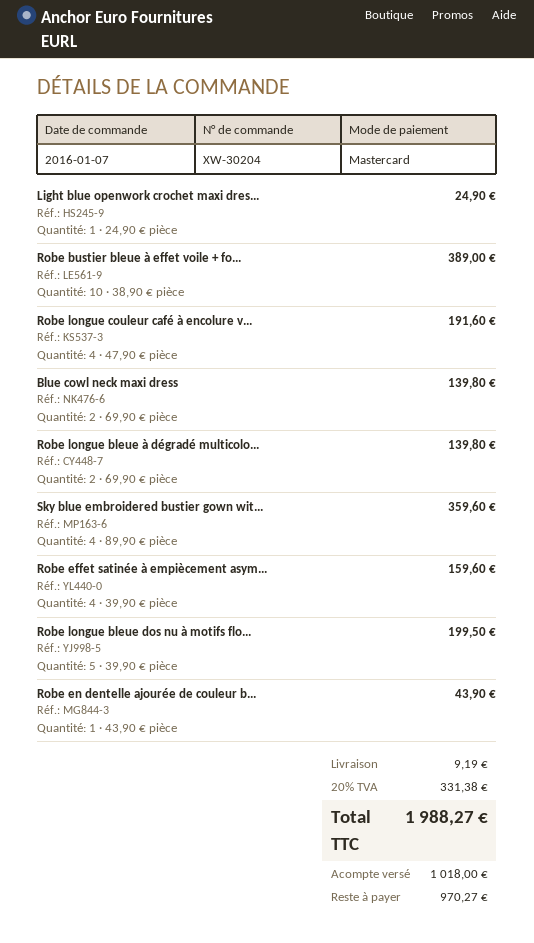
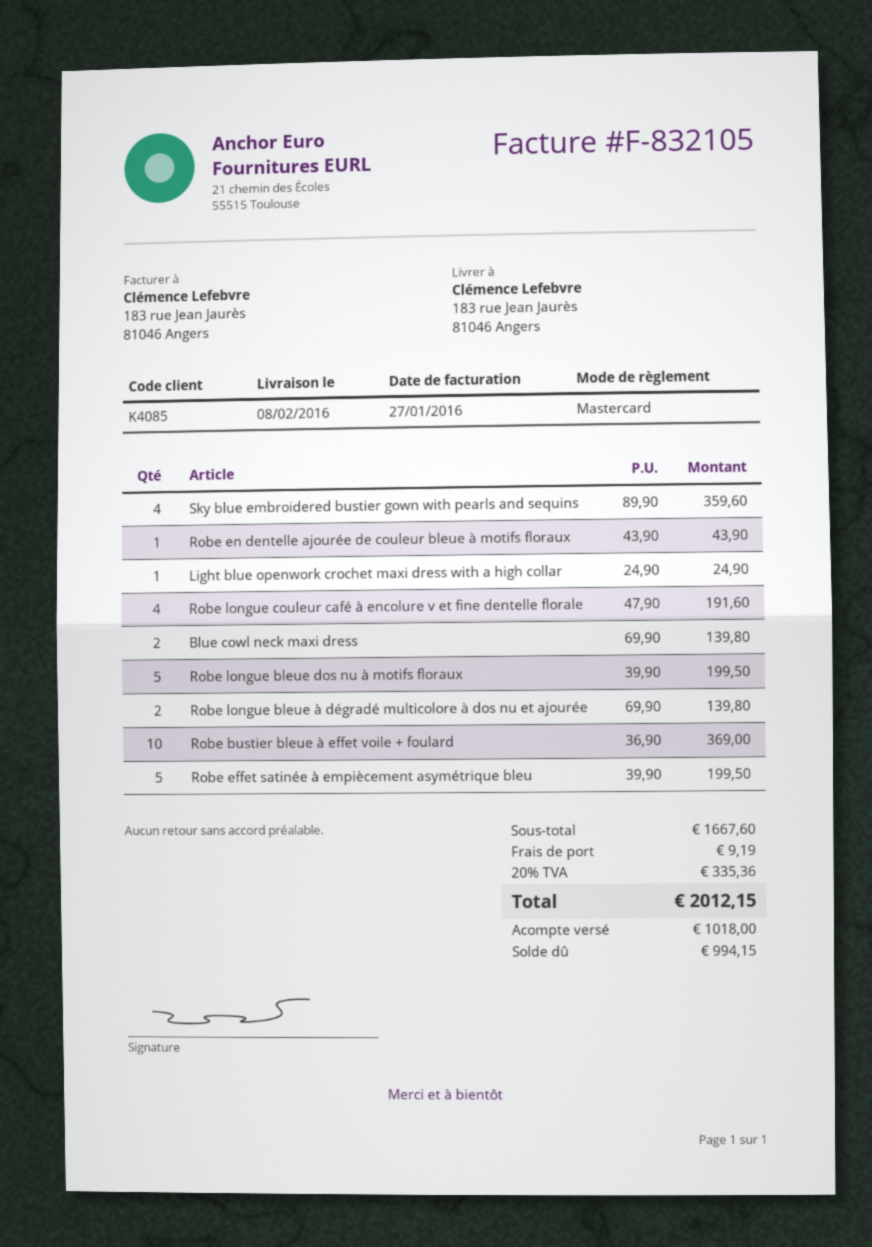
Robe bustier bleue à effet voile + fo...: 10 x 38.90 = 389.00 -> 10 x 36.90 = 369.00
Robe effet satinée à empiècement asym...: 4 x 39.90 = 159.60 -> 5 x 39.90 = 199.50
tax: 20% = 331.38 -> 20% = 335.36
total: 1988.27 -> 2012.15
balance: 970.27 -> 994.15

